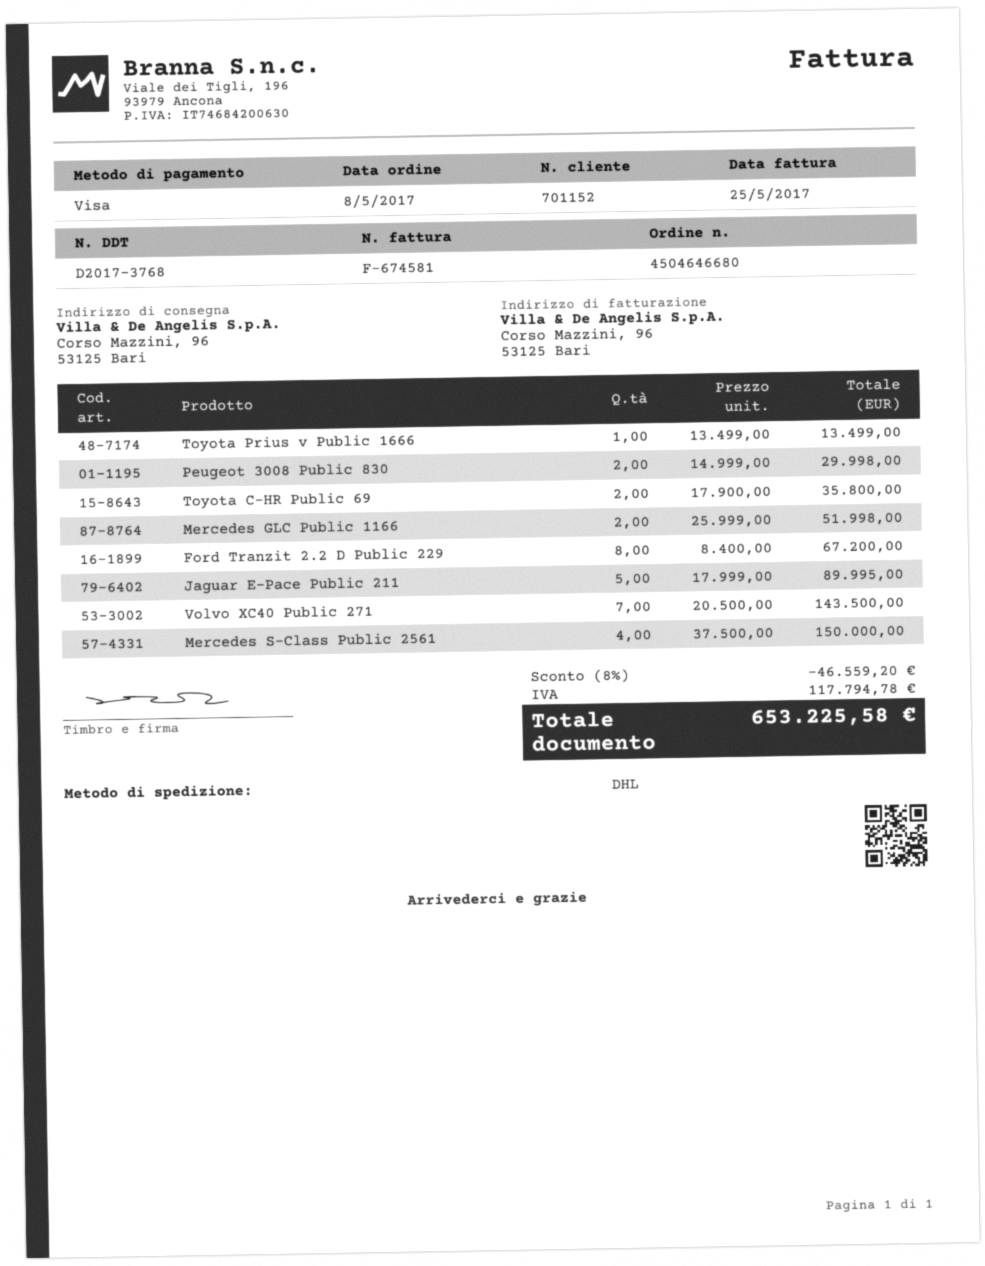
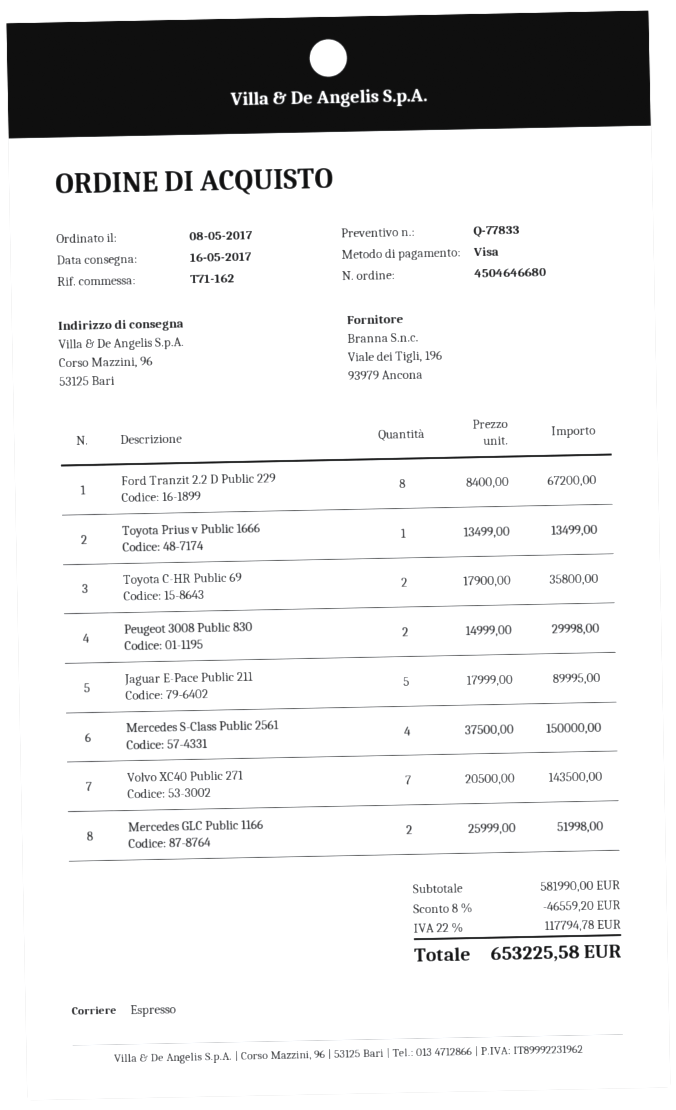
shipping method: DHL -> express

